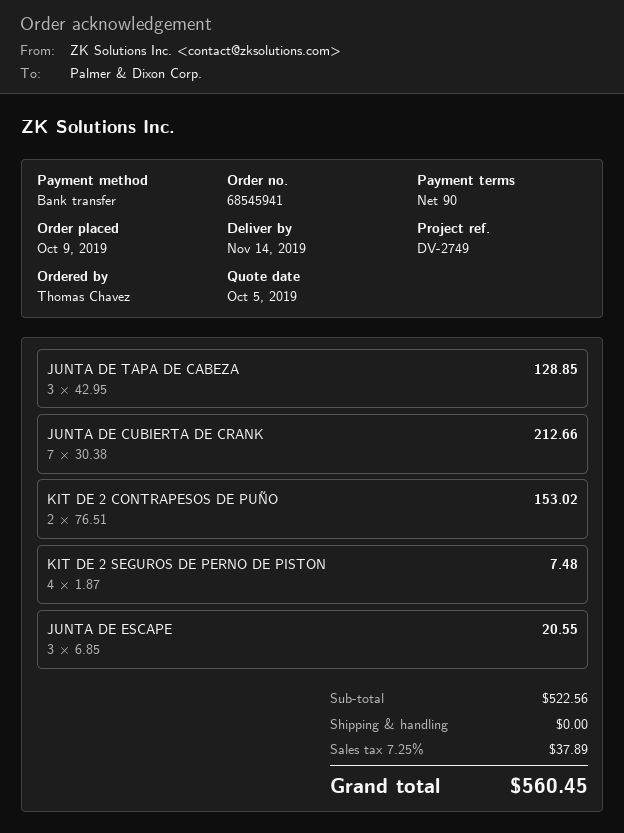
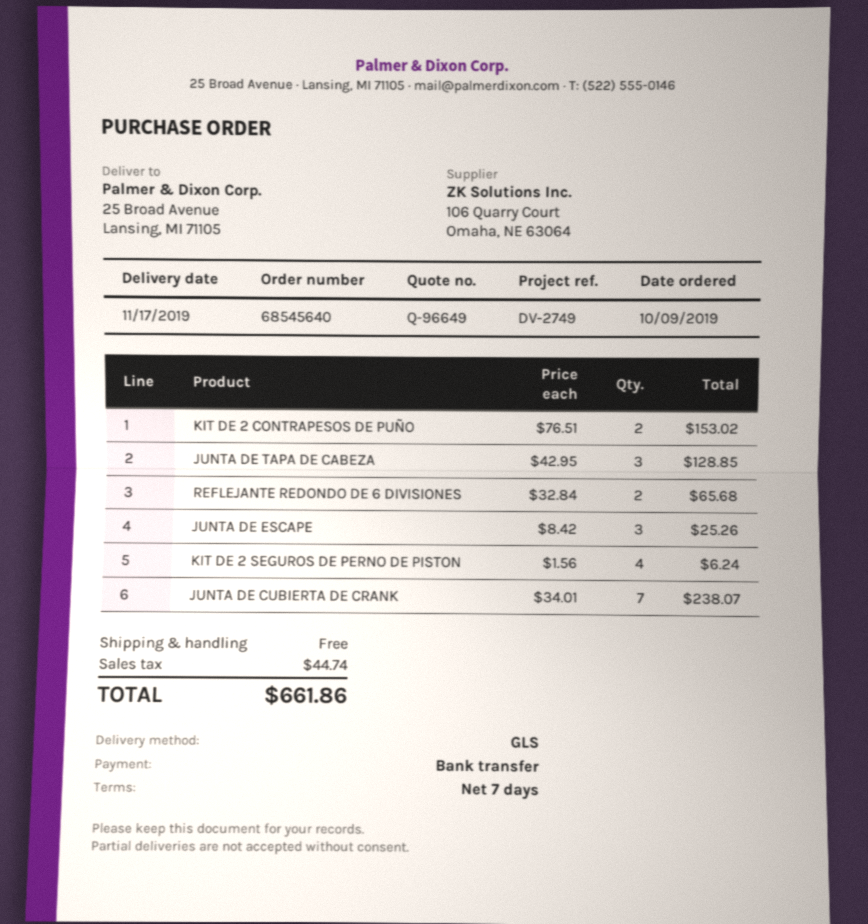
order number: 68545941 -> 68545640
delivery date: 2019-11-14 -> 2019-11-17
payment terms: 90 days -> 7 days
JUNTA DE CUBIERTA DE CRANK: 7 x 30.38 = 212.66 -> 7 x 34.01 = 238.07
KIT DE 2 SEGUROS DE PERNO DE PISTON: 4 x 1.87 = 7.48 -> 4 x 1.56 = 6.24
JUNTA DE ESCAPE: 3 x 6.85 = 20.55 -> 3 x 8.42 = 25.26
REFLEJANTE REDONDO DE 6 DIVISIONES: none -> 2 x 32.84 = 65.68
tax: 37.89 -> 44.74
total: 560.45 -> 661.86

